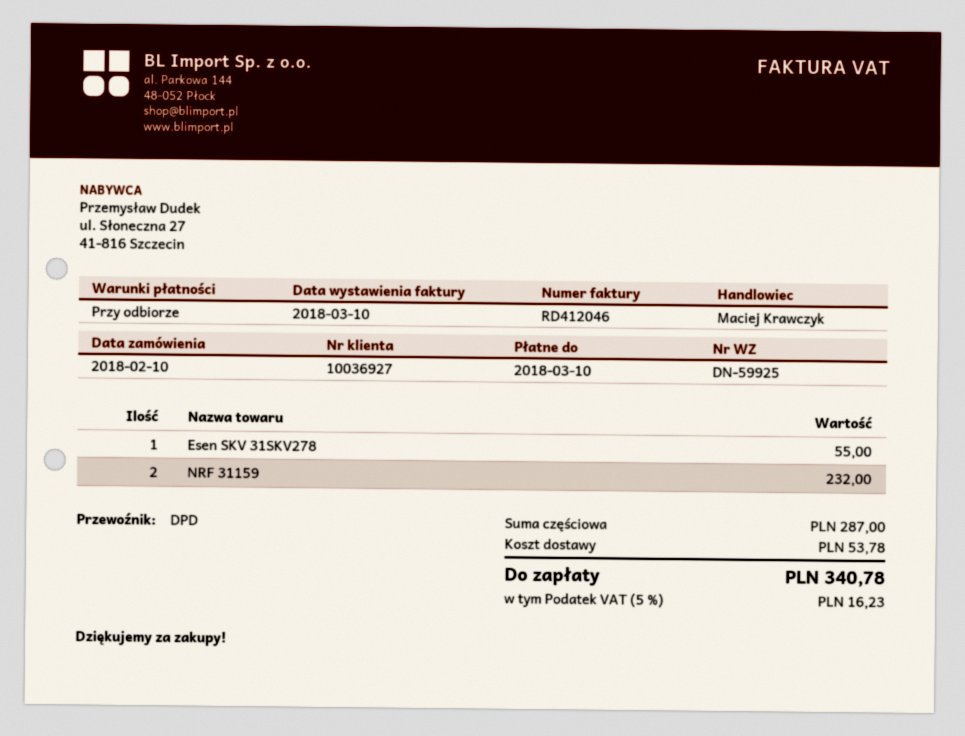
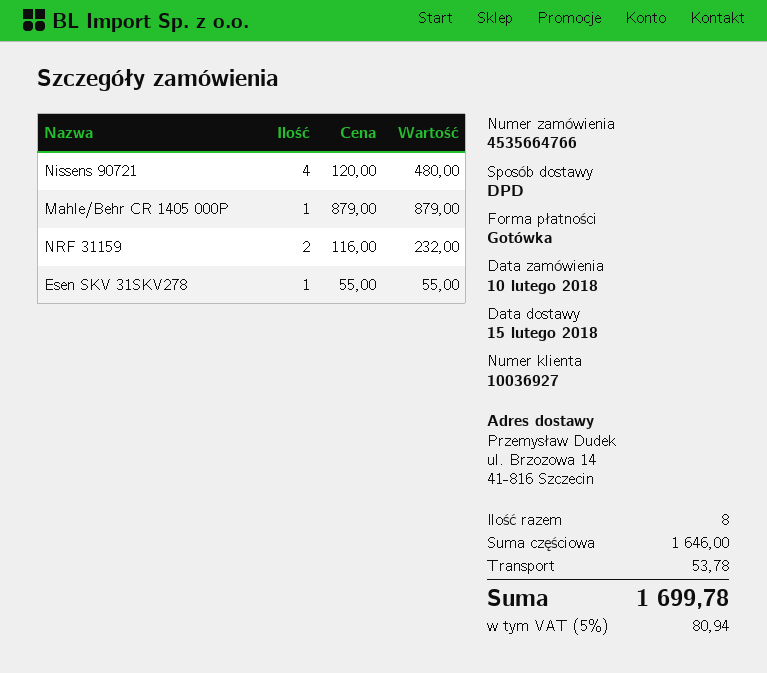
Nissens 90721: none -> 4 for 480.00
Mahle/Behr CR 1405 000P: none -> 1 for 879.00
subtotal: 287.00 -> 1646.00
tax: 5% = 16.23 -> 5% = 80.94
total: 340.78 -> 1699.78

